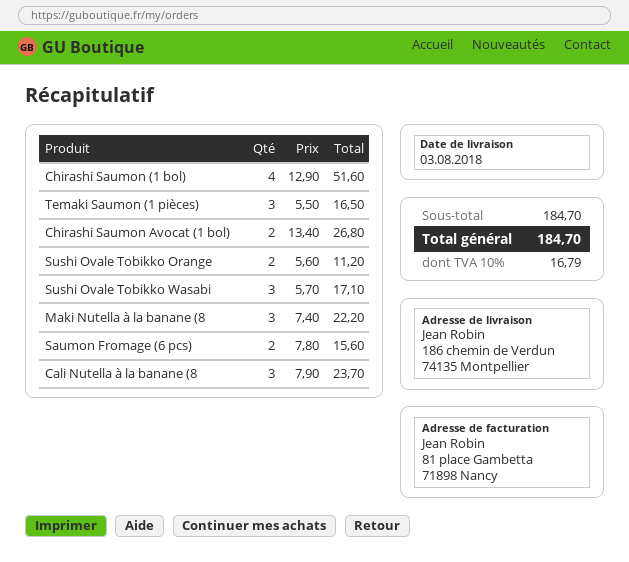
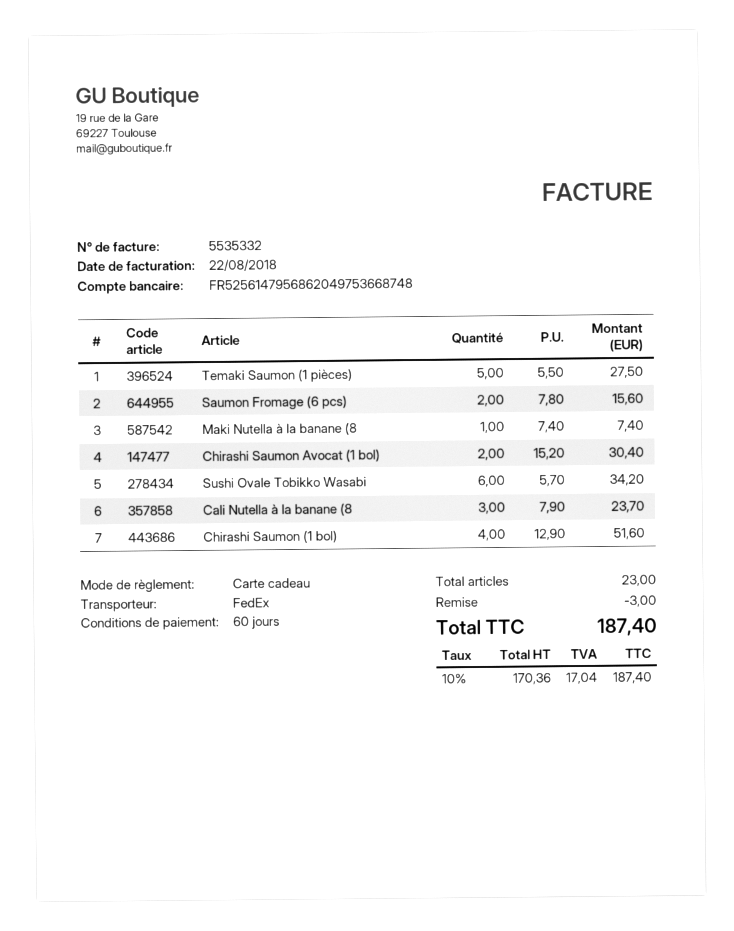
Temaki Saumon (1 pièces): 3 x 5.50 = 16.50 -> 5 x 5.50 = 27.50
Chirashi Saumon Avocat (1 bol): 2 x 13.40 = 26.80 -> 2 x 15.20 = 30.40
Sushi Ovale Tobikko Orange: 2 x 5.60 = 11.20 -> none
Sushi Ovale Tobikko Wasabi: 3 x 5.70 = 17.10 -> 6 x 5.70 = 34.20
Maki Nutella à la banane (8: 3 x 7.40 = 22.20 -> 1 x 7.40 = 7.40
discount: none -> 3.00
tax: 10% = 16.79 -> 10% = 17.04
total: 184.70 -> 187.40

